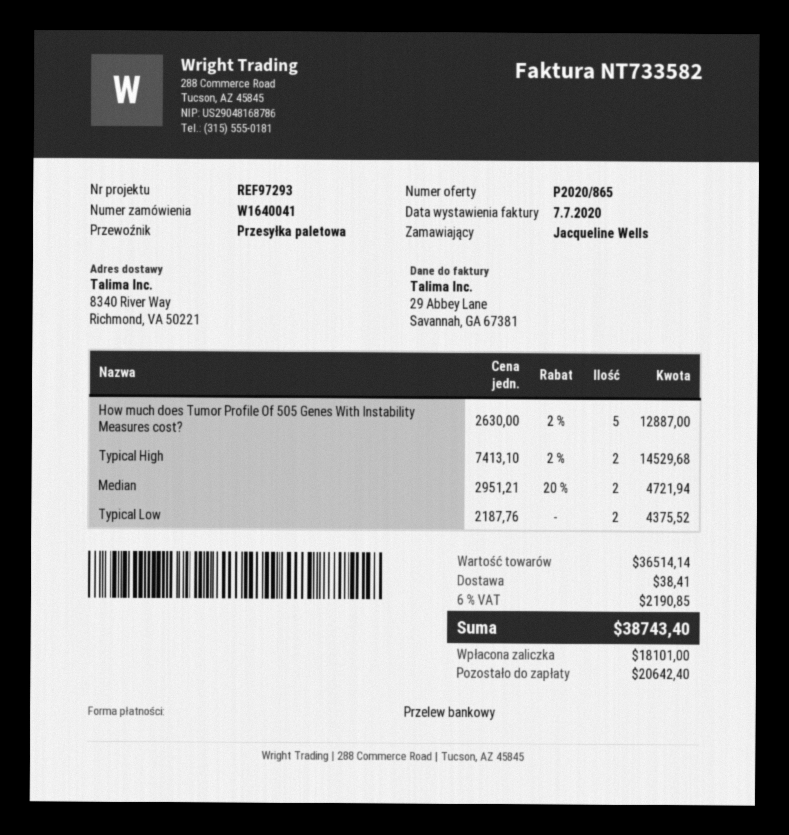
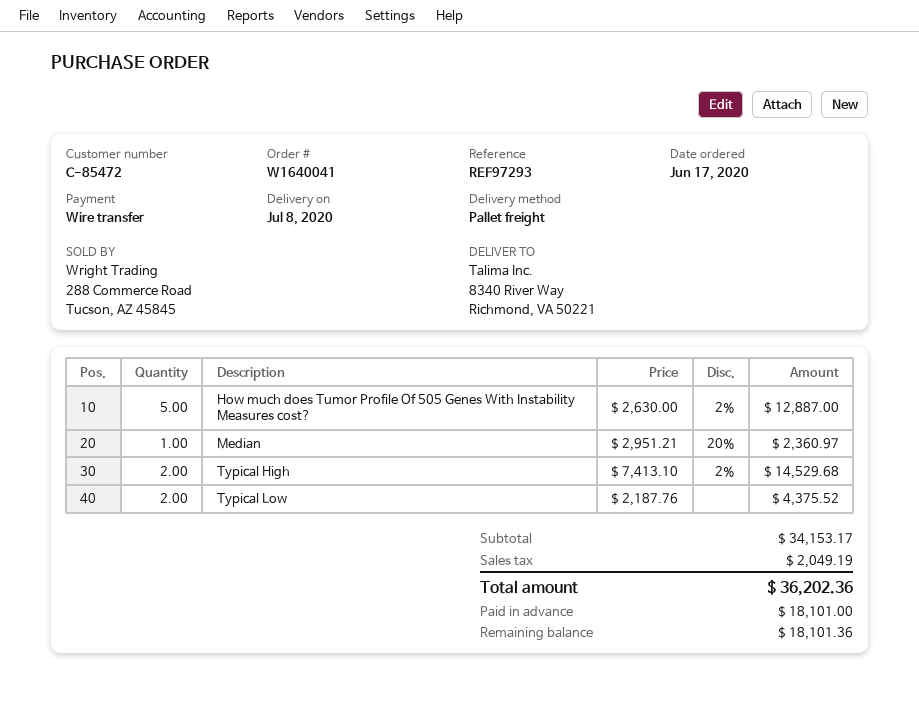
Median: 2 x 2951.21 - 20% = 4721.94 -> 1 x 2951.21 - 20% = 2360.97
subtotal: 36514.14 -> 34153.17
shipping: 38.41 -> none
tax: 2190.85 -> 2049.19
total: 38743.40 -> 36202.36
balance: 20642.40 -> 18101.36

